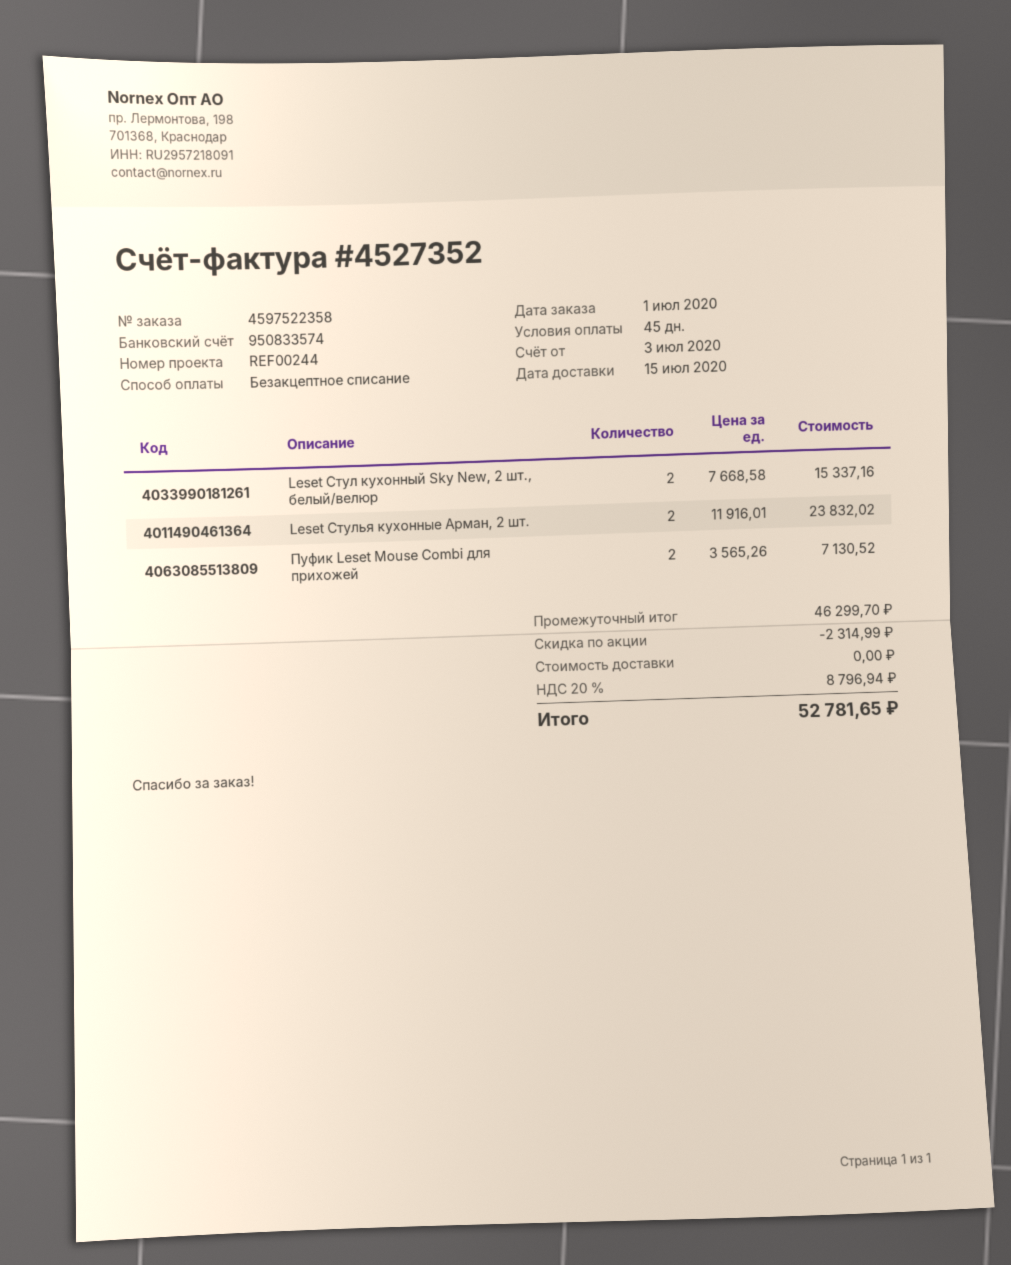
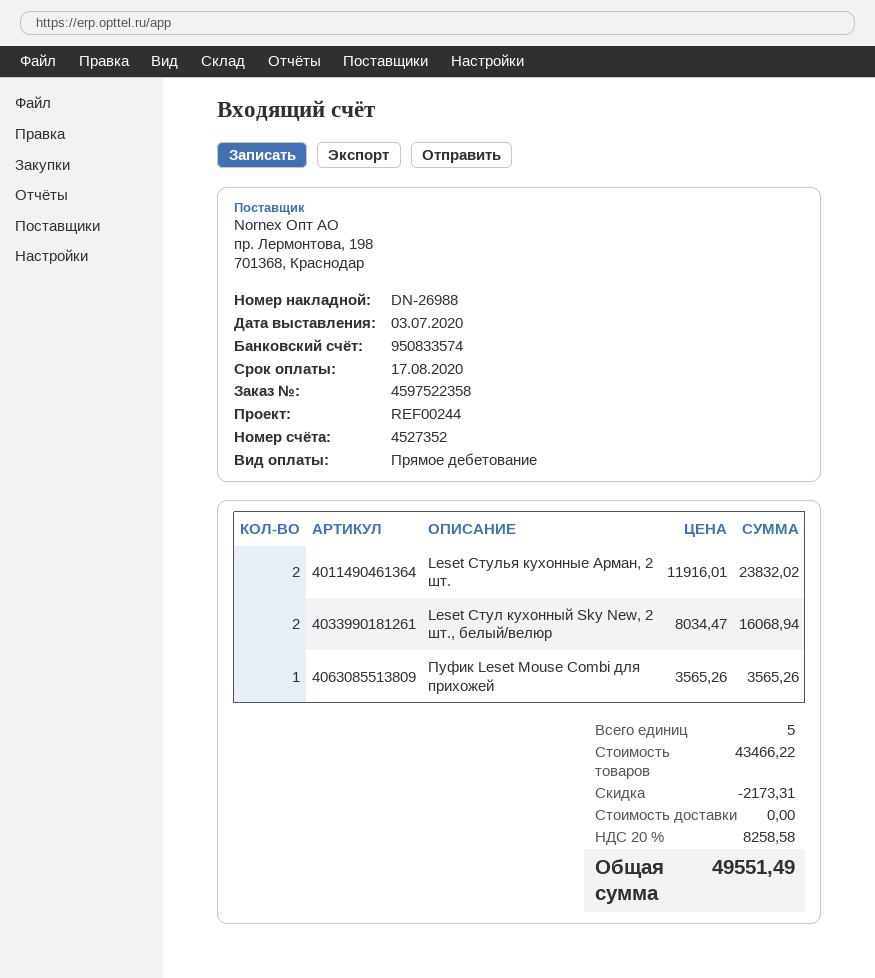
Leset Стул кухонный Sky New, 2 шт., белый/велюр: 2 x 7668.58 = 15337.16 -> 2 x 8034.47 = 16068.94
Пуфик Leset Mouse Combi для прихожей: 2 x 3565.26 = 7130.52 -> 1 x 3565.26 = 3565.26
subtotal: 46299.70 -> 43466.22
discount: 2314.99 -> 2173.31
tax: 20% = 8796.94 -> 20% = 8258.58
total: 52781.65 -> 49551.49

